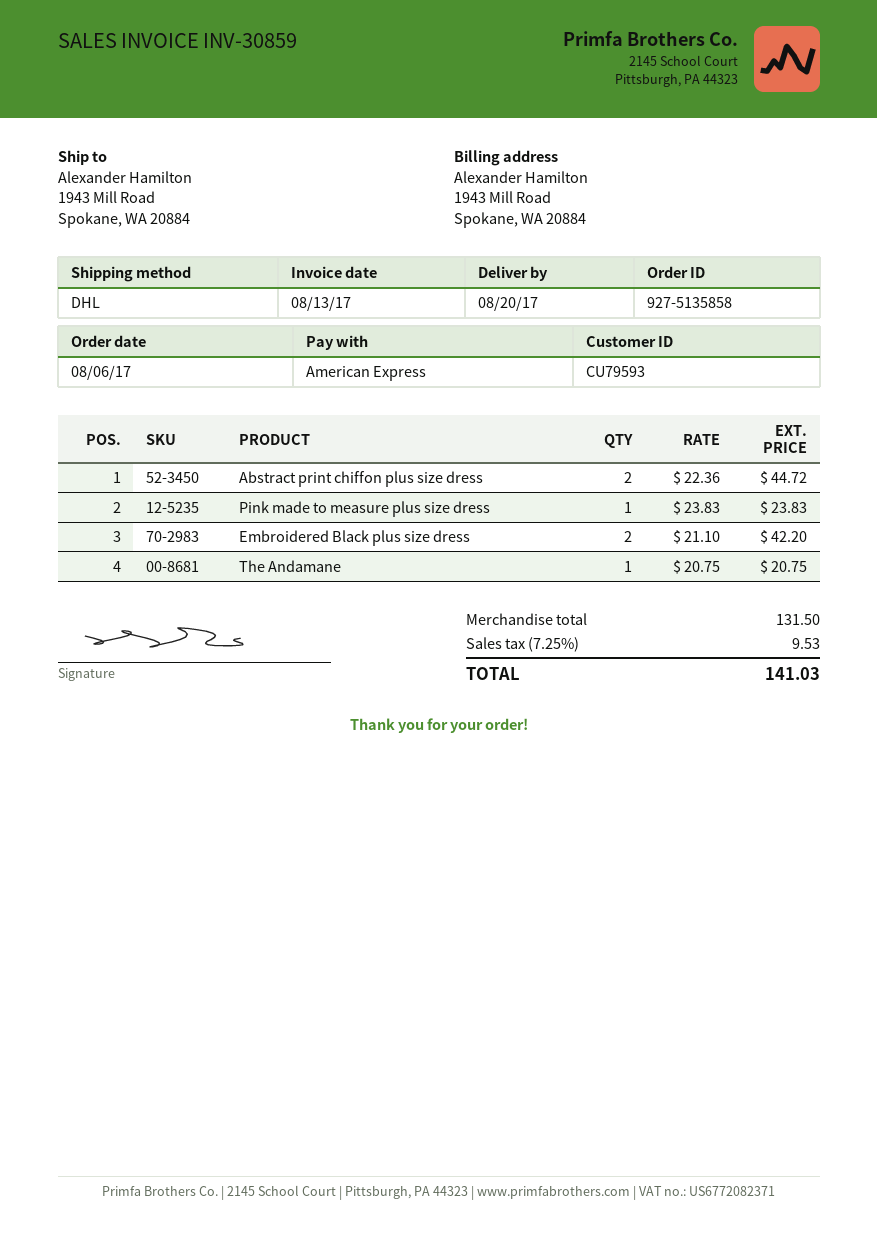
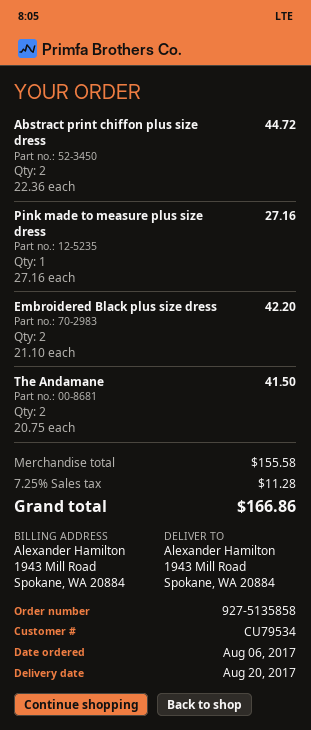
customer number: CU79593 -> CU79534
Pink made to measure plus size dress: 1 x 23.83 = 23.83 -> 1 x 27.16 = 27.16
The Andamane: 1 x 20.75 = 20.75 -> 2 x 20.75 = 41.50
subtotal: 131.50 -> 155.58
tax: 7.25% = 9.53 -> 7.25% = 11.28
total: 141.03 -> 166.86

